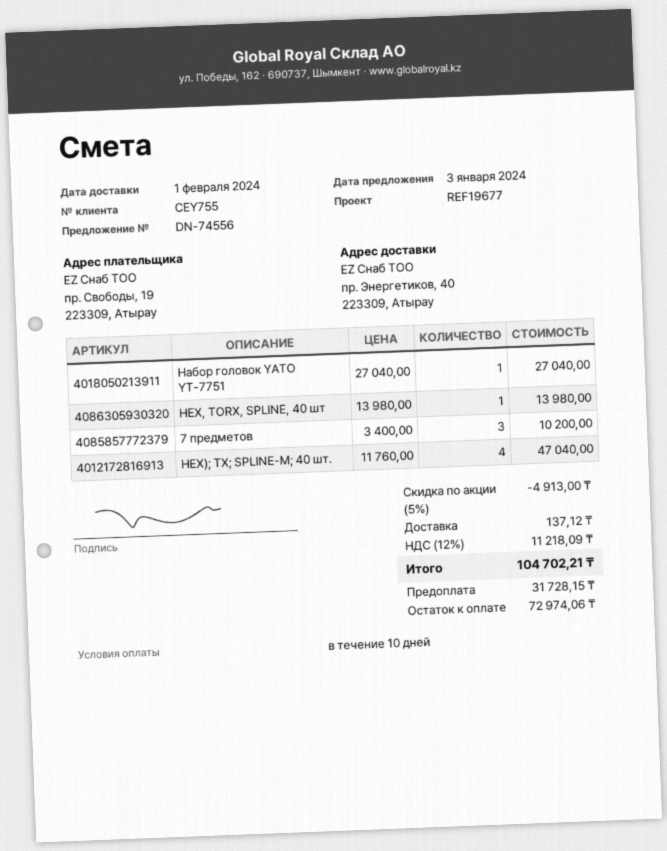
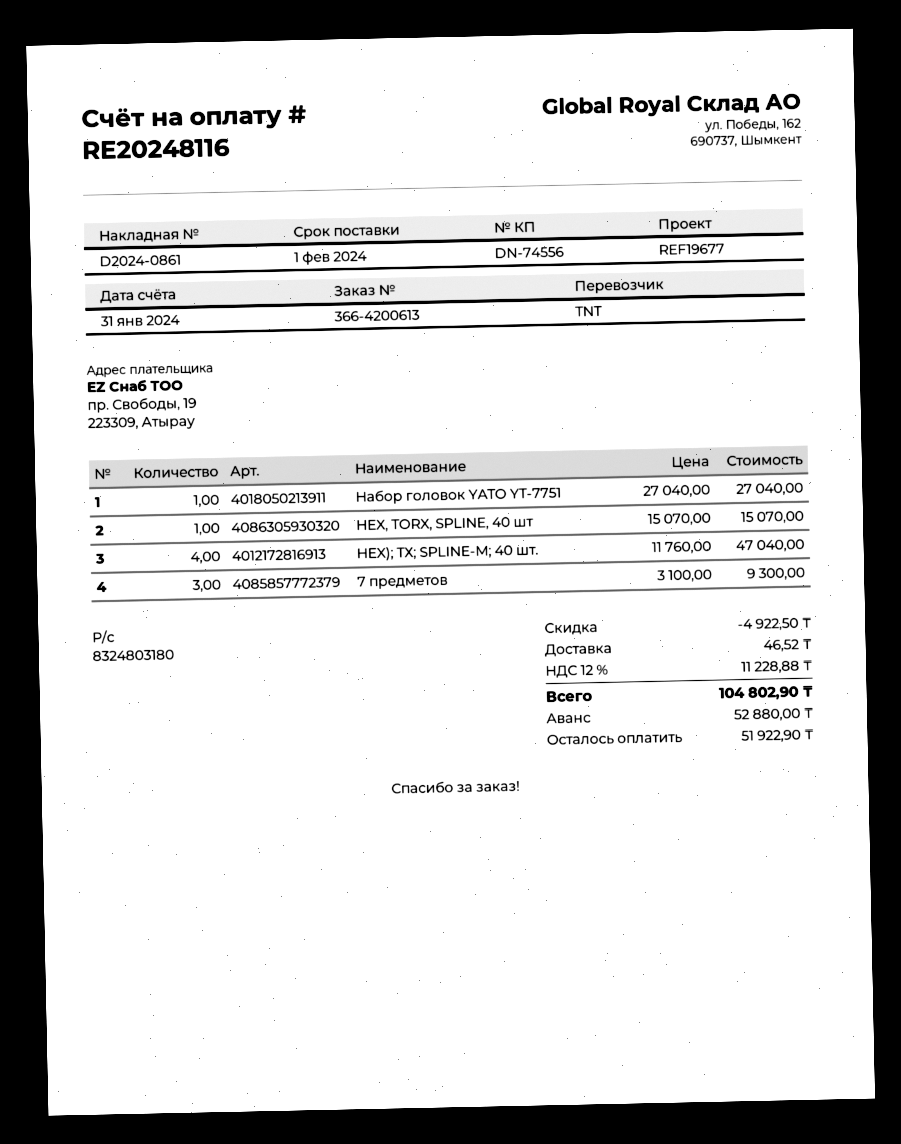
HEX, TORX, SPLINE, 40 шт: 1 x 13980.00 = 13980.00 -> 1 x 15070.00 = 15070.00
7 предметов: 3 x 3400.00 = 10200.00 -> 3 x 3100.00 = 9300.00
discount: 4913.00 -> 4922.50
shipping: 137.12 -> 46.52
tax: 12% = 11218.09 -> 12% = 11228.88
total: 104702.21 -> 104802.90
deposit: 31728.15 -> 52880.00
balance: 72974.06 -> 51922.90

